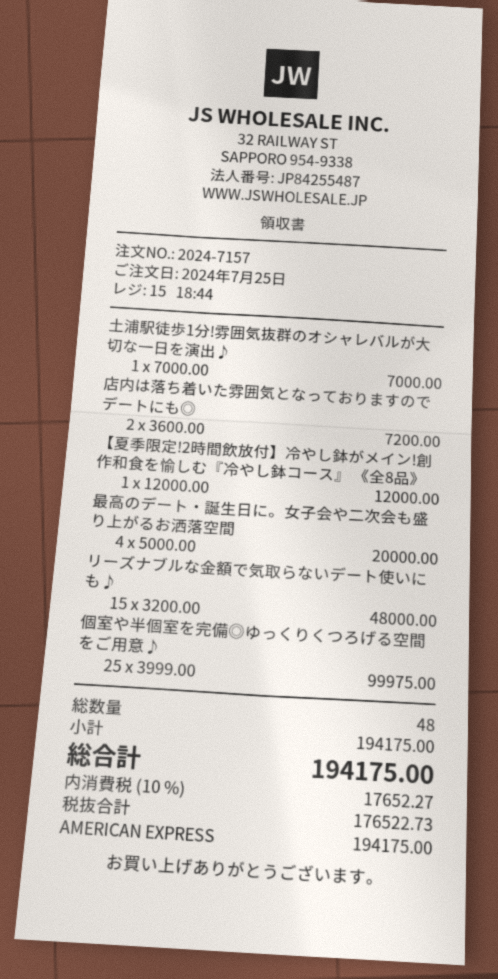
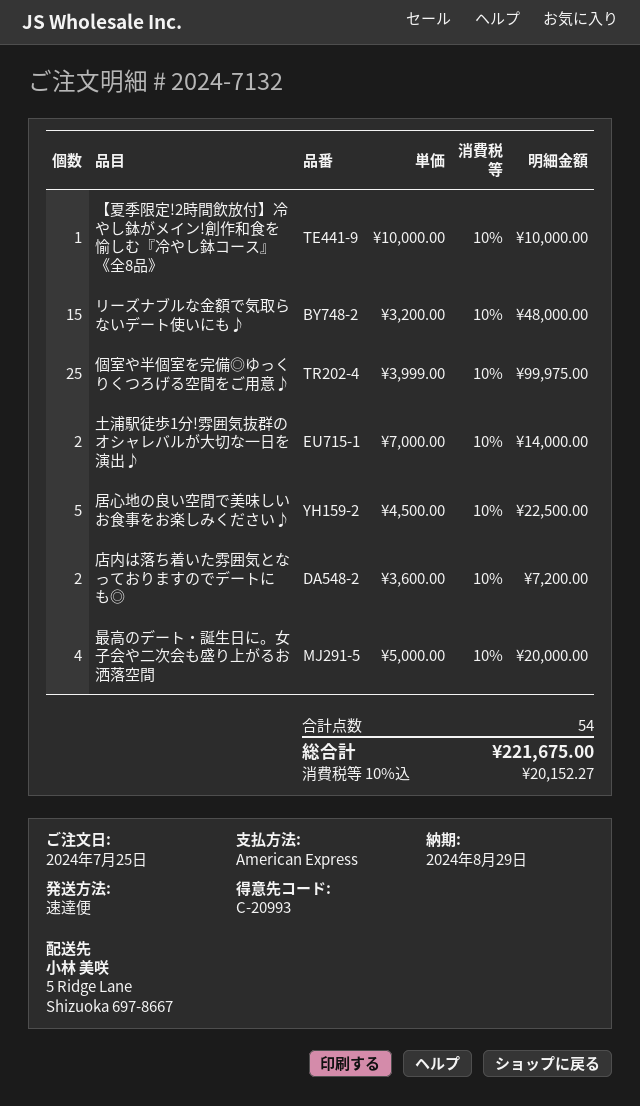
order number: 2024-7157 -> 2024-7132
土浦駅徒歩1分!雰囲気抜群のオシャレバルが大切な一日を演出♪: 1 x 7000.00 = 7000.00 -> 2 x 7000.00 = 14000.00
【夏季限定!2時間飲放付】冷やし鉢がメイン!創作和食を愉しむ『冷やし鉢コース』 《全8品》: 1 x 12000.00 = 12000.00 -> 1 x 10000.00 = 10000.00
居心地の良い空間で美味しいお食事をお楽しみください♪: none -> 5 x 4500.00 = 22500.00
total quantity: 48 -> 54
tax: 10% = 17652.27 -> 10% = 20152.27
total: 194175.00 -> 221675.00

